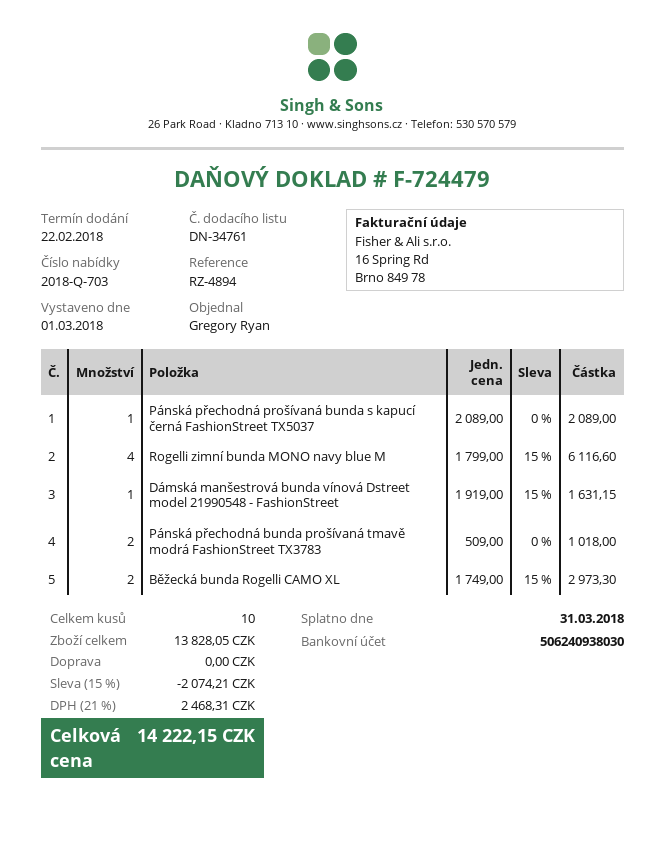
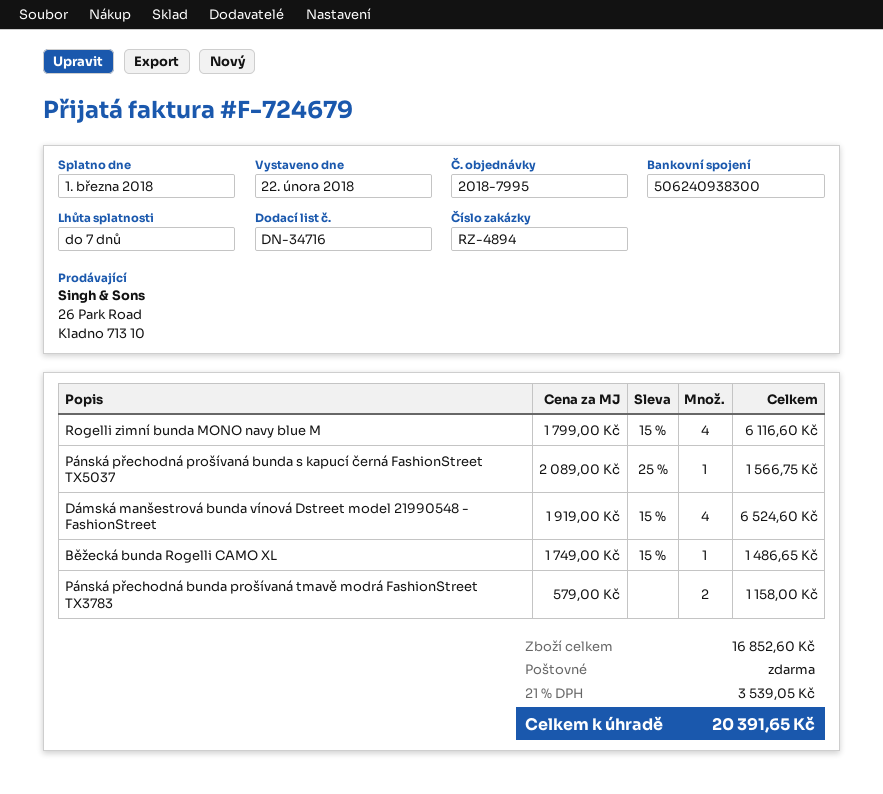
delivery note number: DN-34761 -> DN-34716
invoice number: F-724479 -> F-724679
invoice date: 2018-03-01 -> 2018-02-22
due date: 2018-03-31 -> 2018-03-01
bank account: 506240938030 -> 506240938300
Pánská přechodná prošívaná bunda s kapucí černá FashionStreet TX5037: 1 x 2089.00 = 2089.00 -> 1 x 2089.00 - 25% = 1566.75
Dámská manšestrová bunda vínová Dstreet model 21990548 - FashionStreet: 1 x 1919.00 - 15% = 1631.15 -> 4 x 1919.00 - 15% = 6524.60
Pánská přechodná bunda prošívaná tmavě modrá FashionStreet TX3783: 2 x 509.00 = 1018.00 -> 2 x 579.00 = 1158.00
Běžecká bunda Rogelli CAMO XL: 2 x 1749.00 - 15% = 2973.30 -> 1 x 1749.00 - 15% = 1486.65
subtotal: 13828.05 -> 16852.60
discount: 15% = 2074.21 -> none
tax: 21% = 2468.31 -> 21% = 3539.05
total: 14222.15 -> 20391.65

